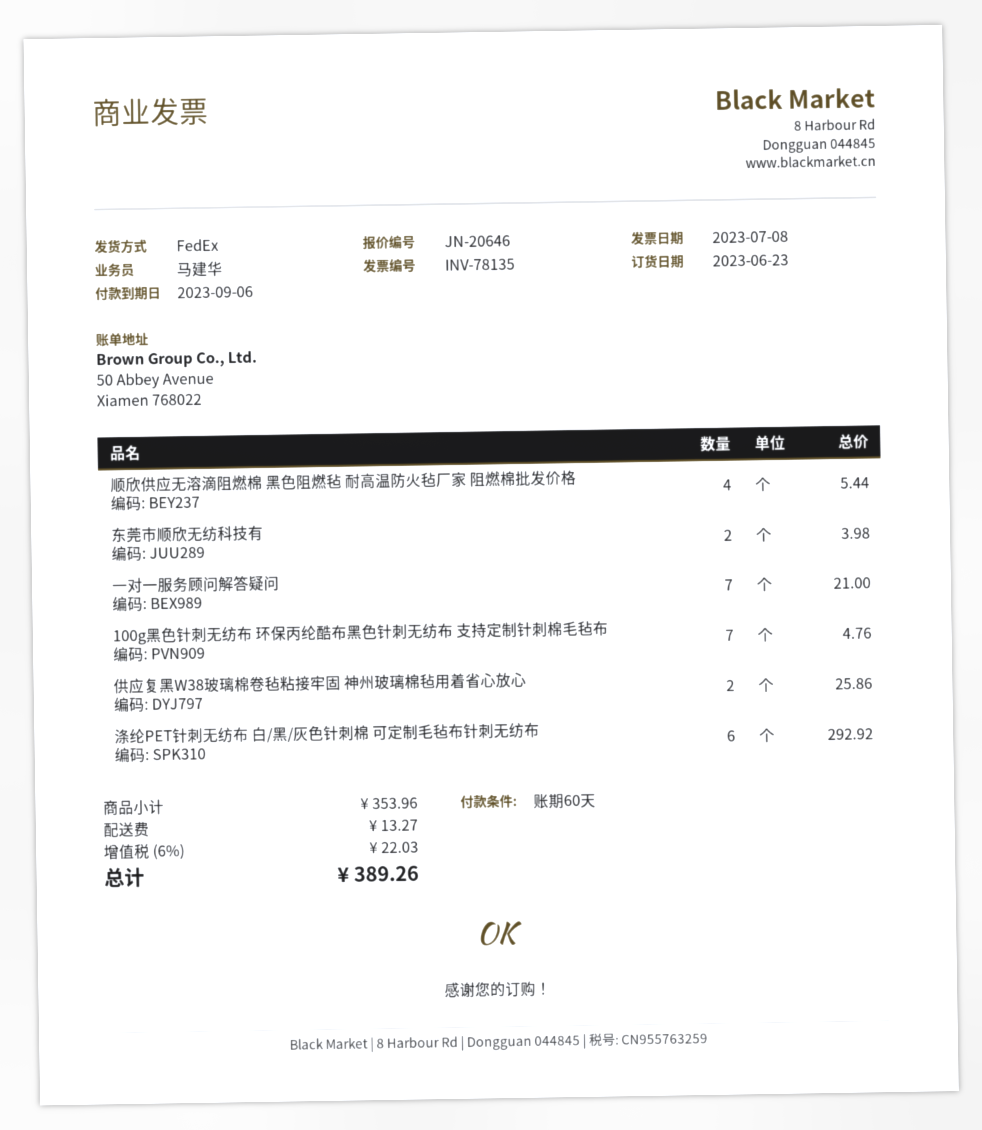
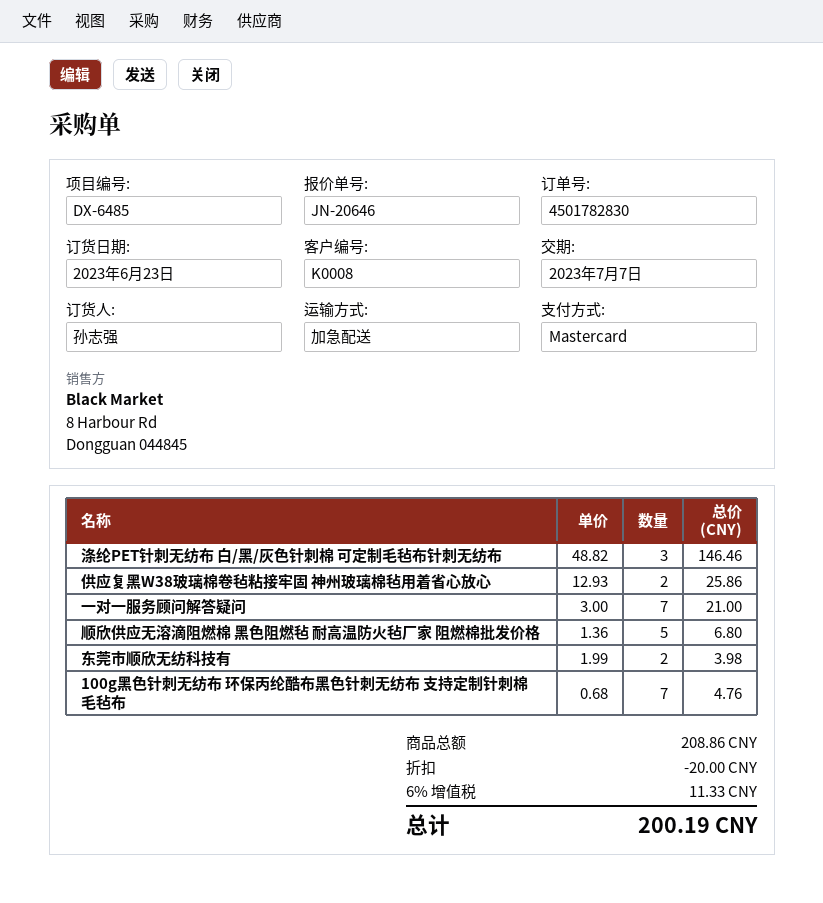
shipping method: FedEx -> express
顺欣供应无溶滴阻燃棉 黑色阻燃毡 耐高温防火毡厂家 阻燃棉批发价格: 4 for 5.44 -> 5 for 6.80
涤纶PET针刺无纺布 白/黑/灰色针刺棉 可定制毛毡布针刺无纺布: 6 for 292.92 -> 3 for 146.46
subtotal: 353.96 -> 208.86
discount: none -> 20.00
shipping: 13.27 -> none
tax: 6% = 22.03 -> 6% = 11.33
total: 389.26 -> 200.19

